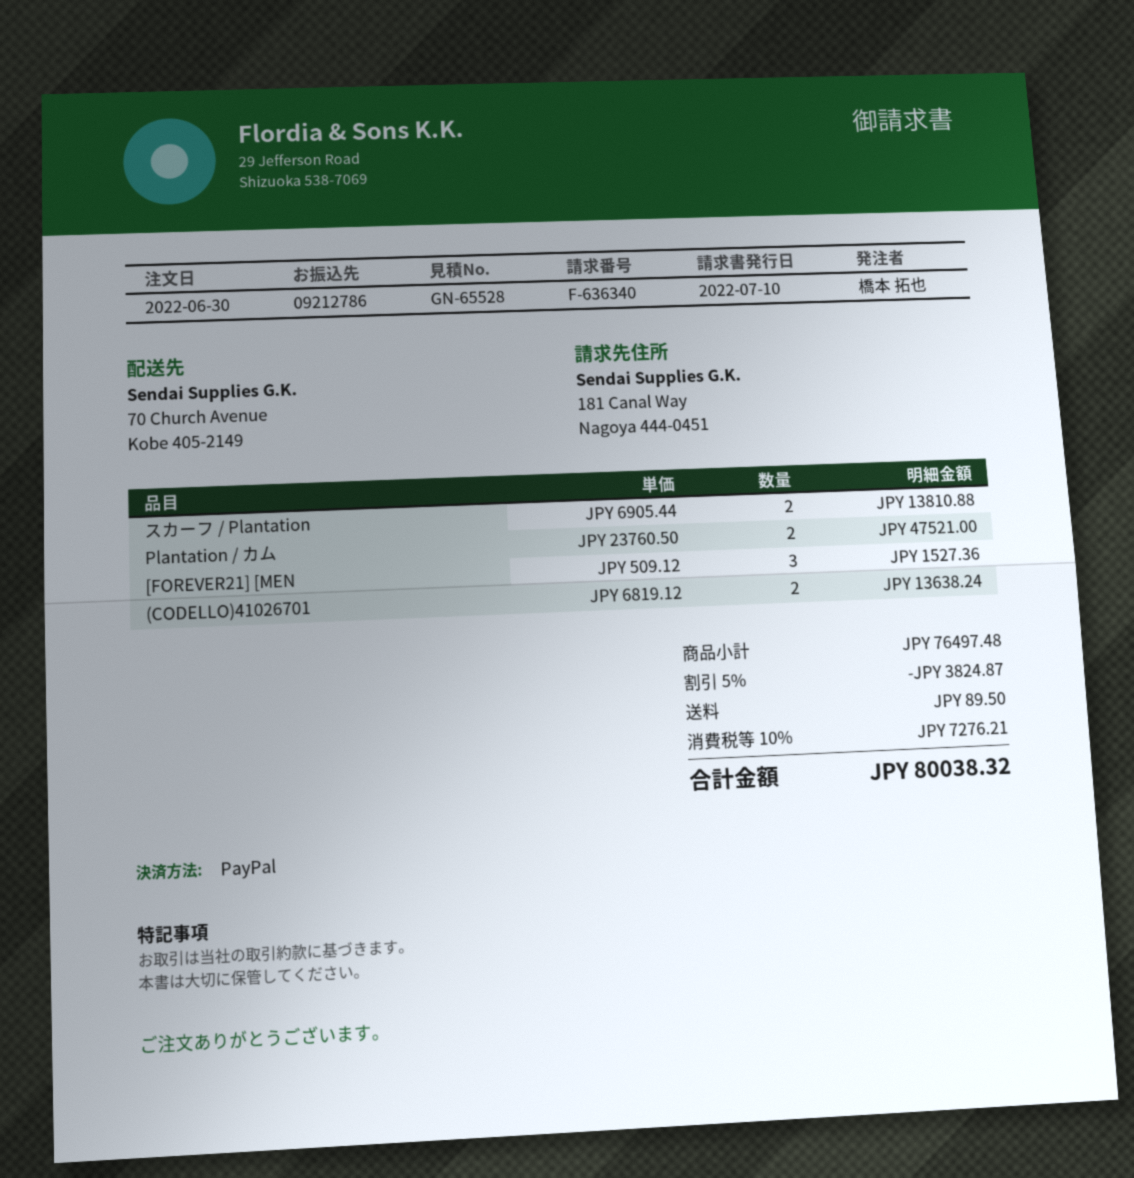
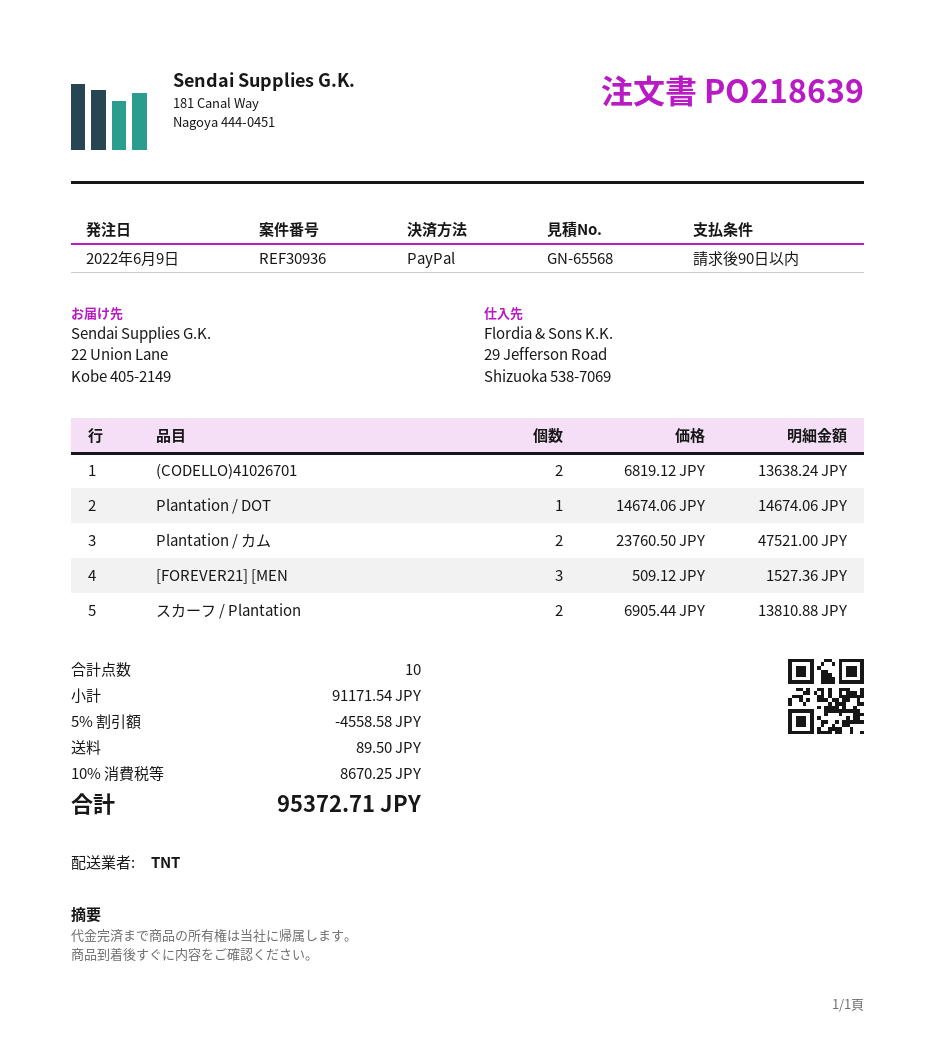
quote number: GN-65528 -> GN-65568
order date: 2022-06-30 -> 2022-06-09
ship to: 70 Church Avenue, Kobe 405-2149 -> 22 Union Lane, Kobe 405-2149
Plantation / DOT: none -> 1 x 14674.06 = 14674.06
subtotal: 76497.48 -> 91171.54
discount: 5% = 3824.87 -> 5% = 4558.58
tax: 10% = 7276.21 -> 10% = 8670.25
total: 80038.32 -> 95372.71

